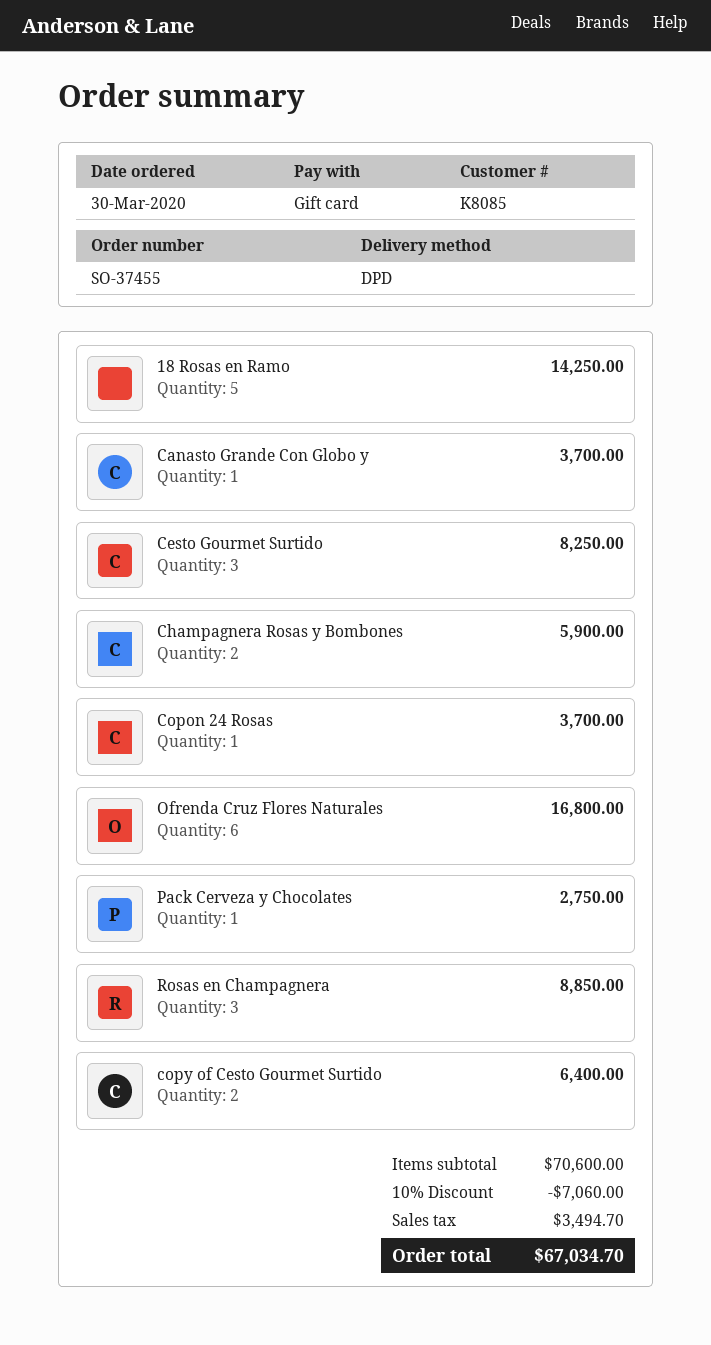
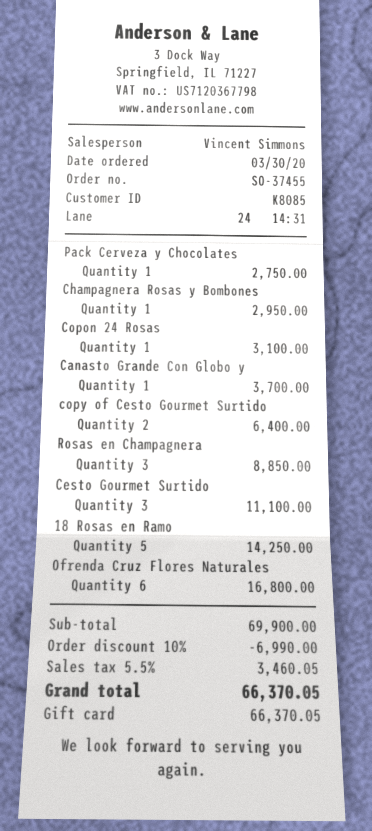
Cesto Gourmet Surtido: 3 for 8250.00 -> 3 for 11100.00
Champagnera Rosas y Bombones: 2 for 5900.00 -> 1 for 2950.00
Copon 24 Rosas: 1 for 3700.00 -> 1 for 3100.00
subtotal: 70600.00 -> 69900.00
discount: 10% = 7060.00 -> 10% = 6990.00
tax: 3494.70 -> 3460.05
total: 67034.70 -> 66370.05

